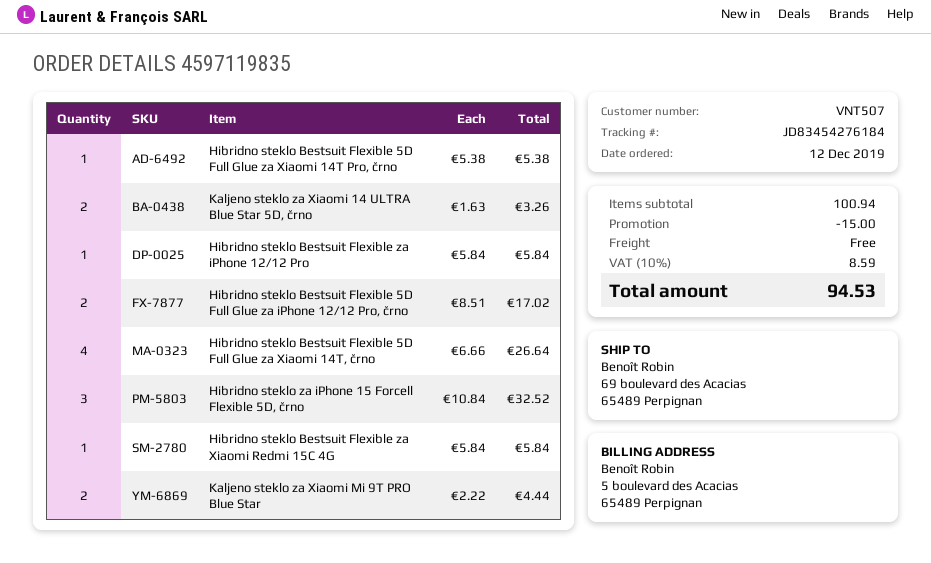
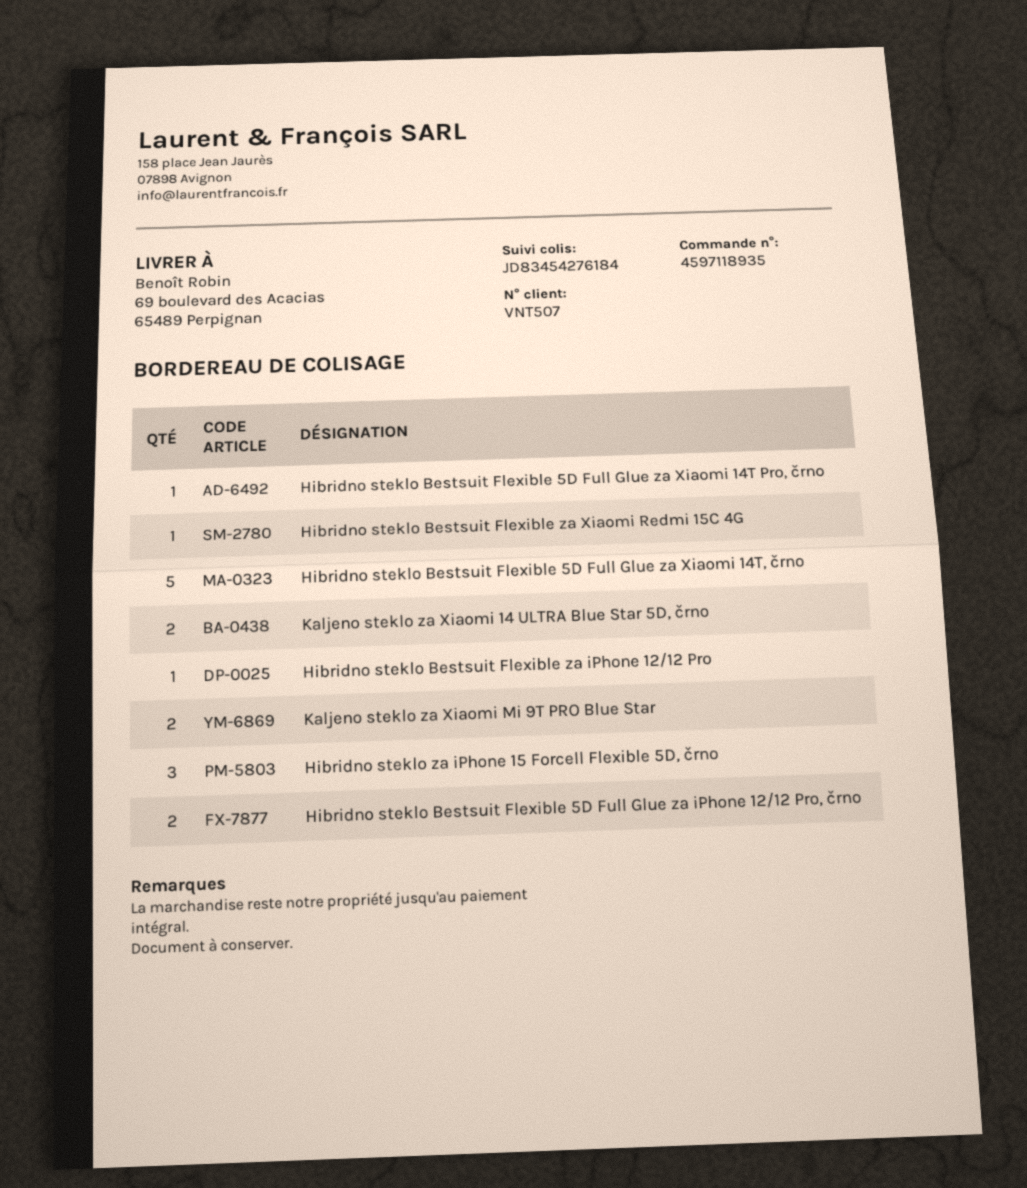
order number: 4597119835 -> 4597118935
Hibridno steklo Bestsuit Flexible 5D Full Glue za Xiaomi 14T, črno: 4 -> 5

